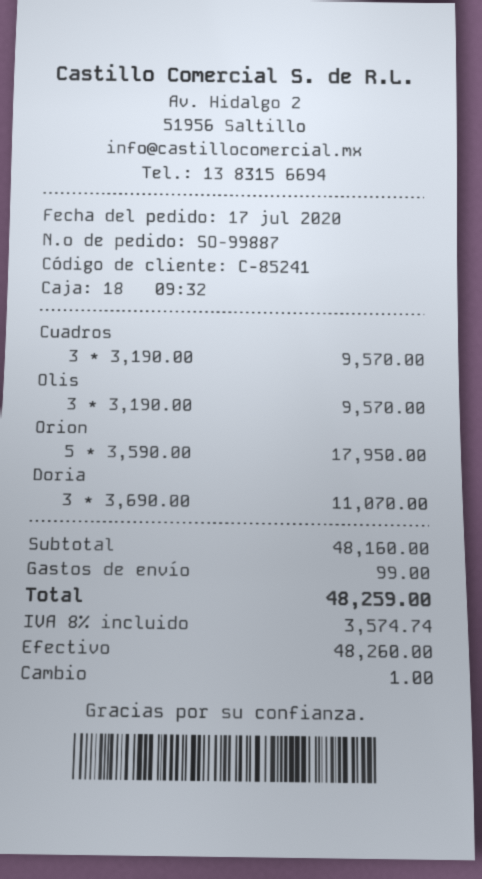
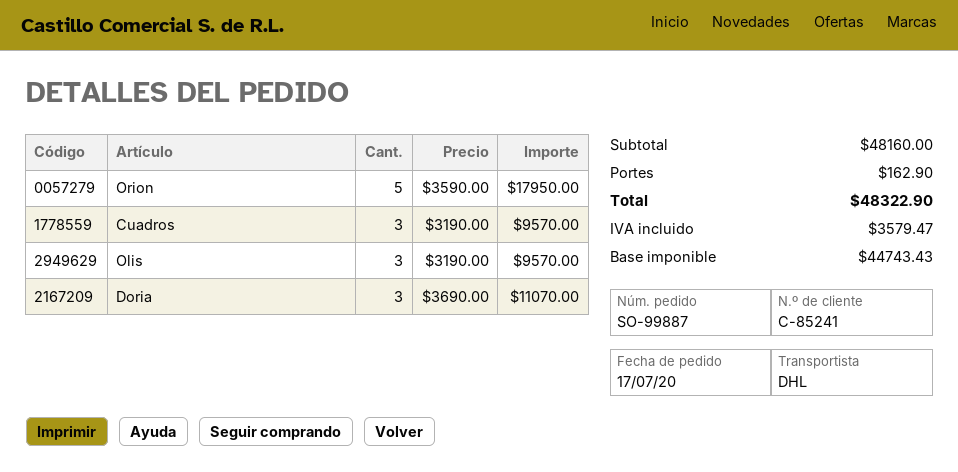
shipping: 99.00 -> 162.90
tax: 3574.74 -> 3579.47
total: 48259.00 -> 48322.90

